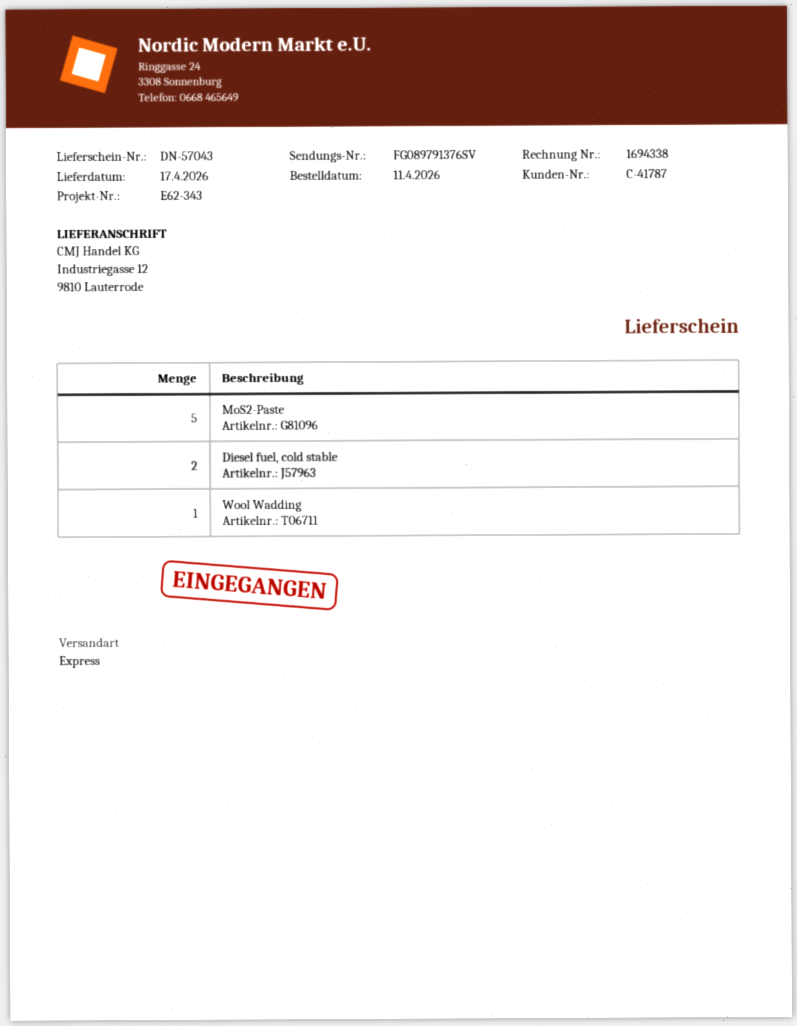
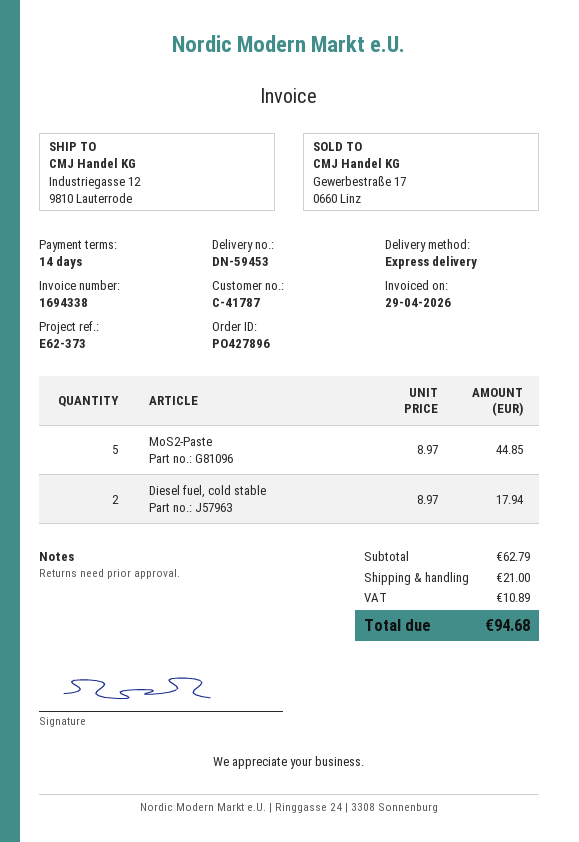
delivery note number: DN-57043 -> DN-59453
reference: E62-343 -> E62-373
Wool Wadding: 1 -> none

